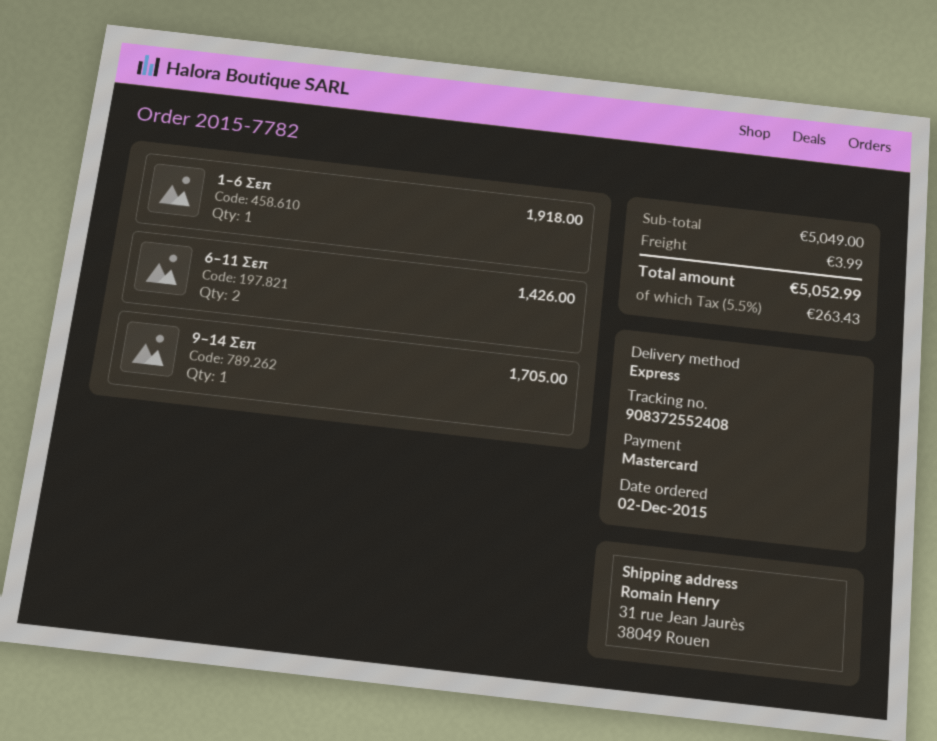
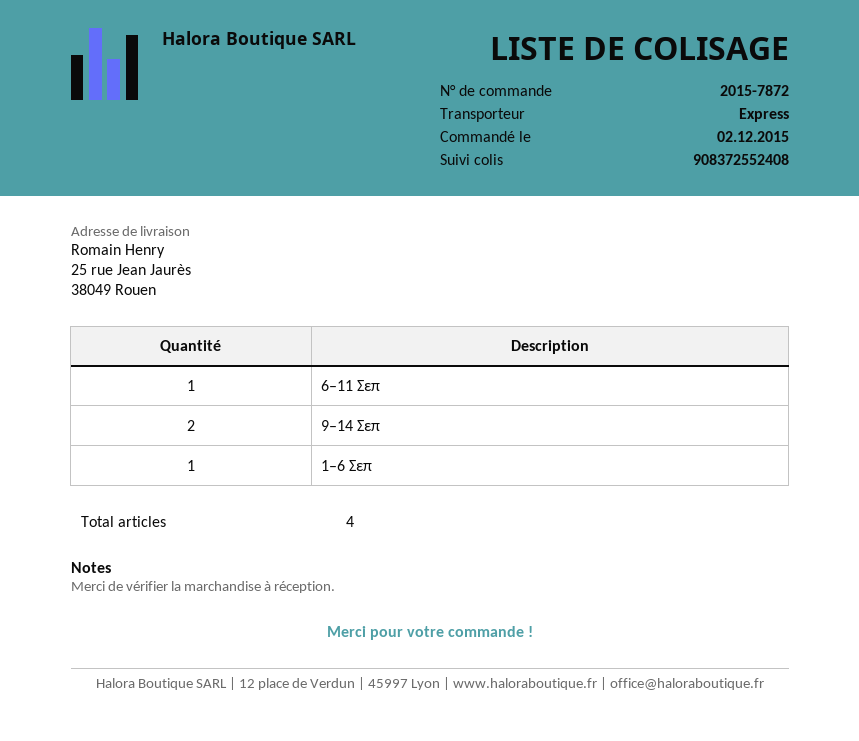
order number: 2015-7782 -> 2015-7872
ship to: 31 rue Jean Jaurès, 38049 Rouen -> 25 rue Jean Jaurès, 38049 Rouen
6–11 Σεπ: 2 -> 1
9–14 Σεπ: 1 -> 2

